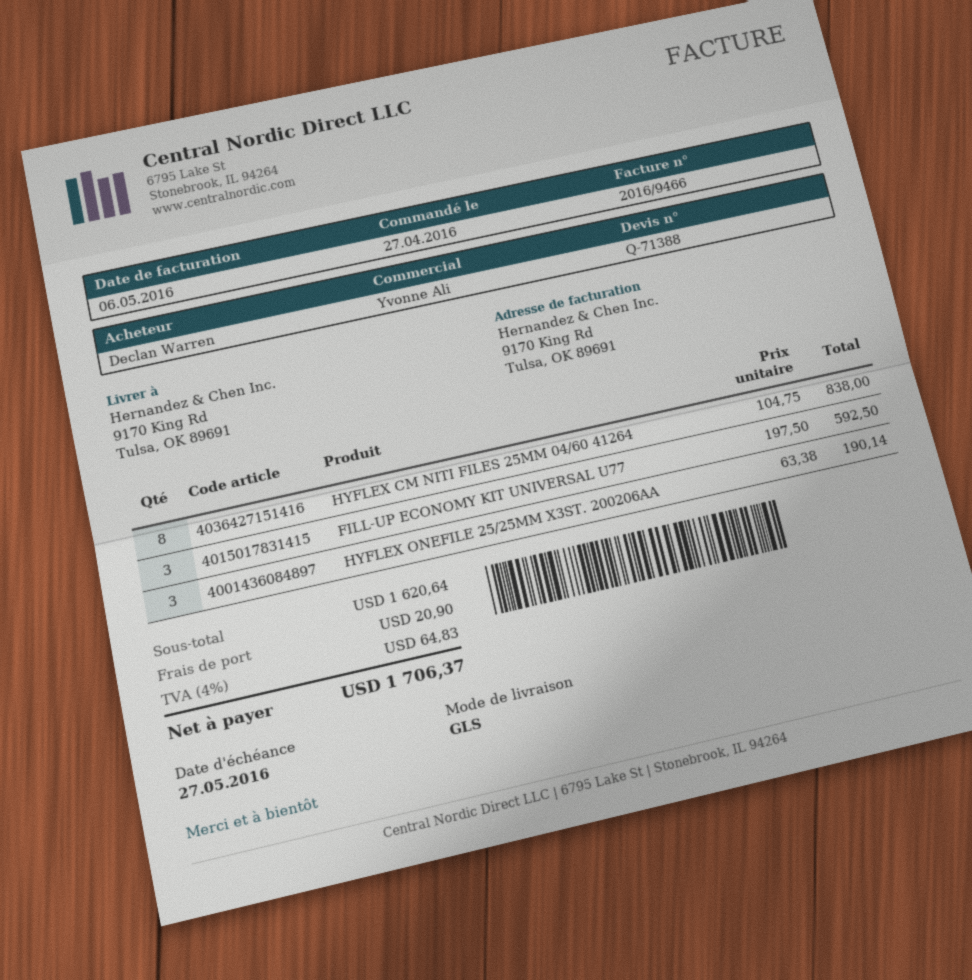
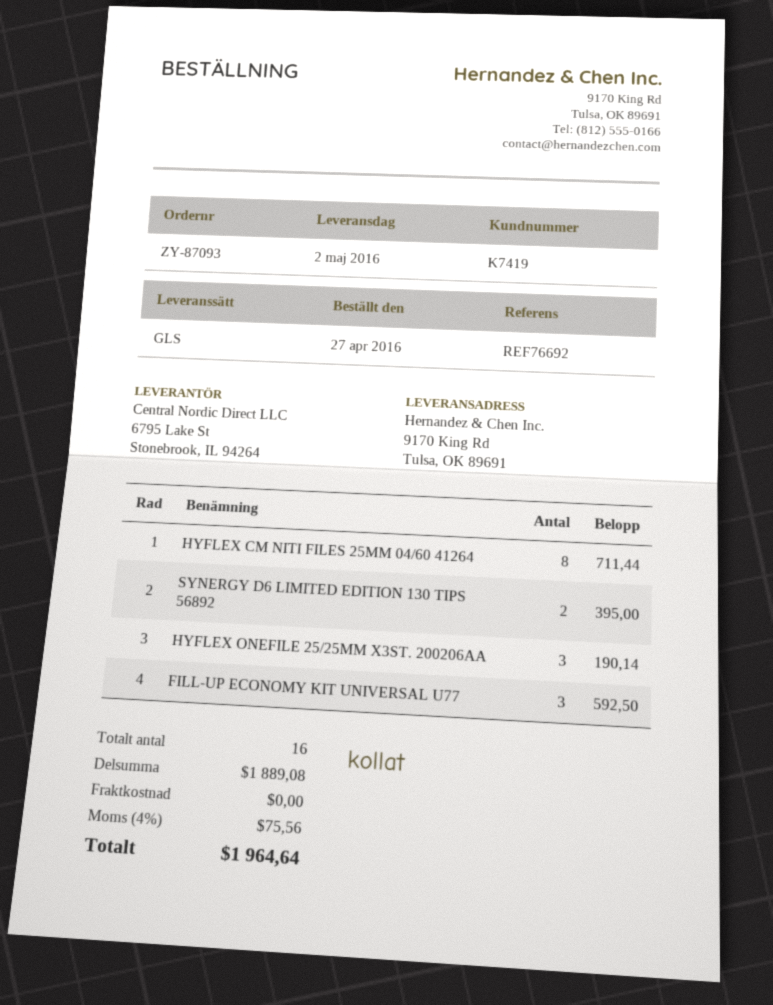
HYFLEX CM NITI FILES 25MM 04/60 41264: 8 for 838.00 -> 8 for 711.44
SYNERGY D6 LIMITED EDITION 130 TIPS 56892: none -> 2 for 395.00
subtotal: 1620.64 -> 1889.08
shipping: 20.90 -> 0.00
tax: 4% = 64.83 -> 4% = 75.56
total: 1706.37 -> 1964.64

